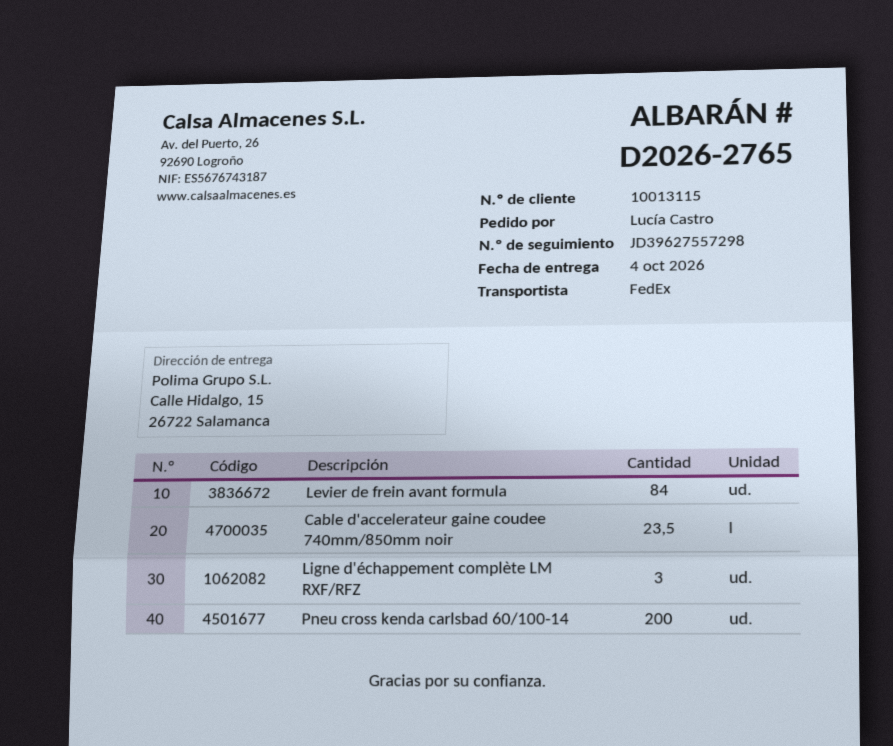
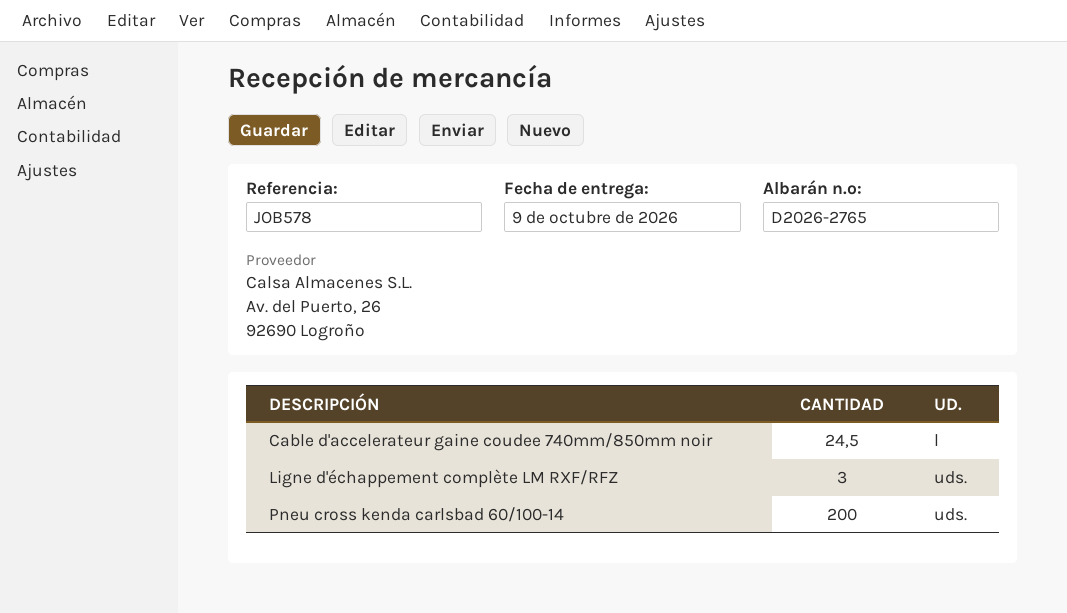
delivery date: 2026-10-04 -> 2026-10-09
Levier de frein avant formula: 84 -> none
Cable d'accelerateur gaine coudee 740mm/850mm noir: 23.5 -> 24.5

